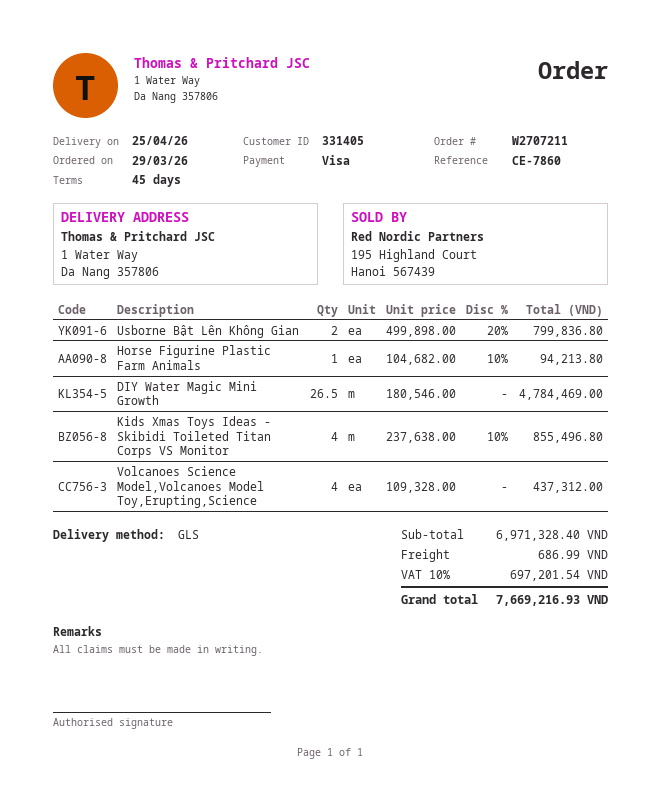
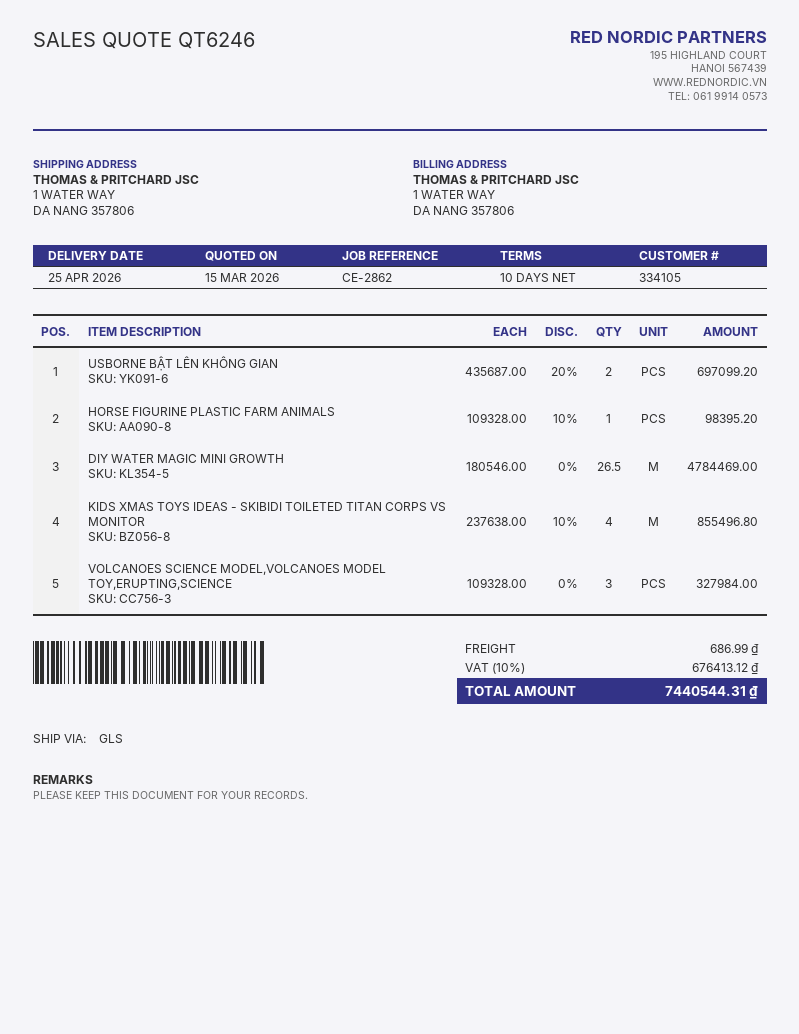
payment terms: 45 days -> 10 days
customer number: 331405 -> 334105
reference: CE-7860 -> CE-2862
Usborne Bật Lên Không Gian: 2 x 499898.00 - 20% = 799836.80 -> 2 x 435687.00 - 20% = 697099.20
Horse Figurine Plastic Farm Animals: 1 x 104682.00 - 10% = 94213.80 -> 1 x 109328.00 - 10% = 98395.20
Volcanoes Science Model,Volcanoes Model Toy,Erupting,Science: 4 x 109328.00 = 437312.00 -> 3 x 109328.00 = 327984.00
tax: 10% = 697201.54 -> 10% = 676413.12
total: 7669216.93 -> 7440544.31

